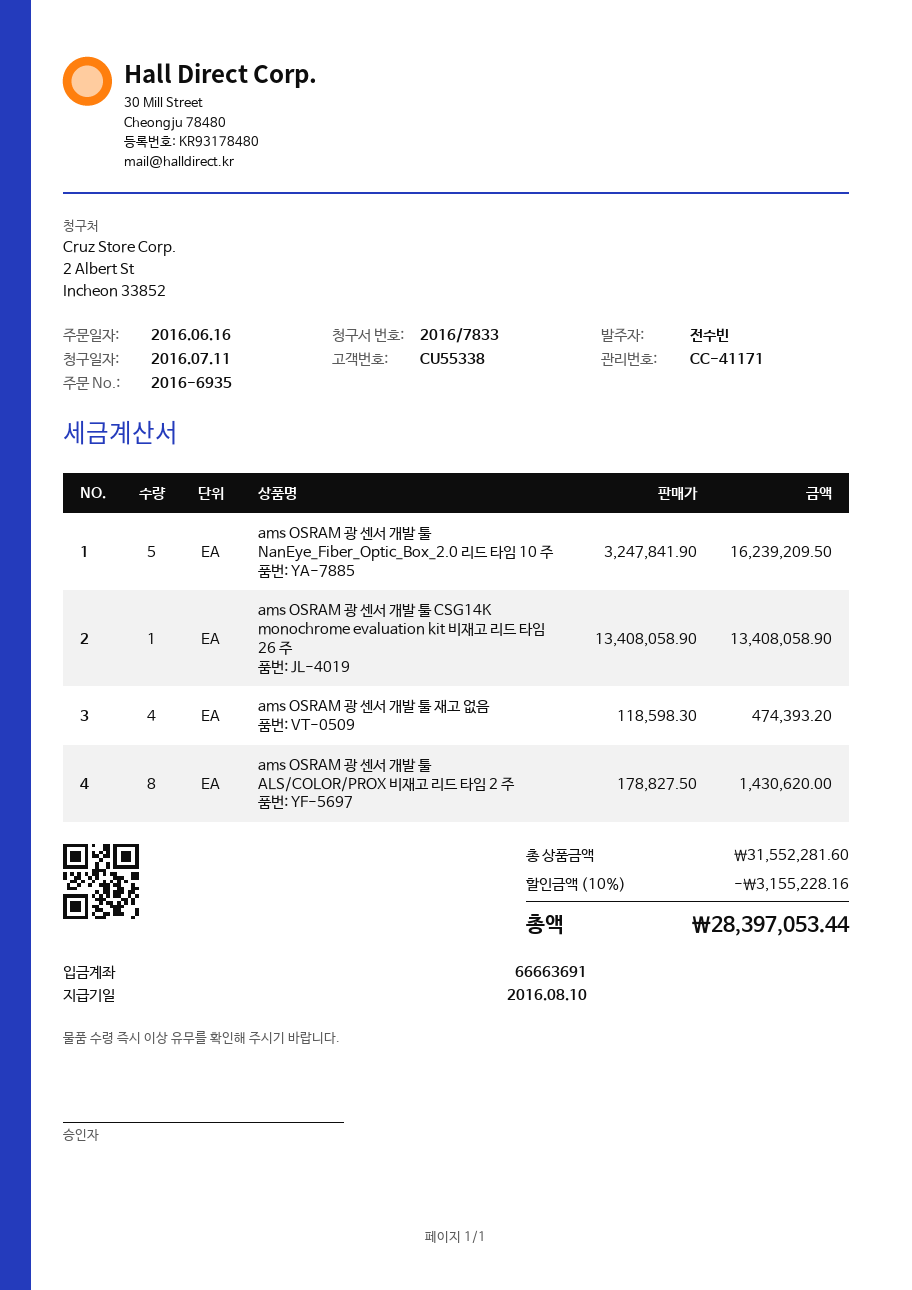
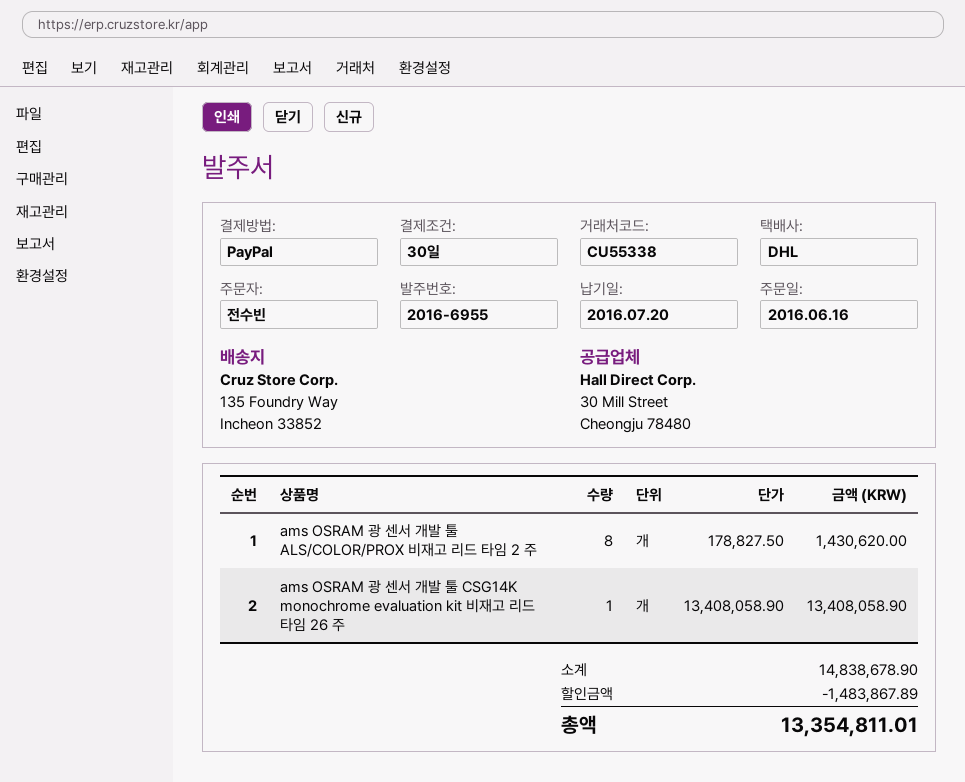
order number: 2016-6935 -> 2016-6955
ams OSRAM 광 센서 개발 툴 NanEye_Fiber_Optic_Box_2.0 리드 타임 10 주: 5 x 3247841.90 = 16239209.50 -> none
ams OSRAM 광 센서 개발 툴 재고 없음: 4 x 118598.30 = 474393.20 -> none
subtotal: 31552281.60 -> 14838678.90
discount: 3155228.16 -> 1483867.89
total: 28397053.44 -> 13354811.01

